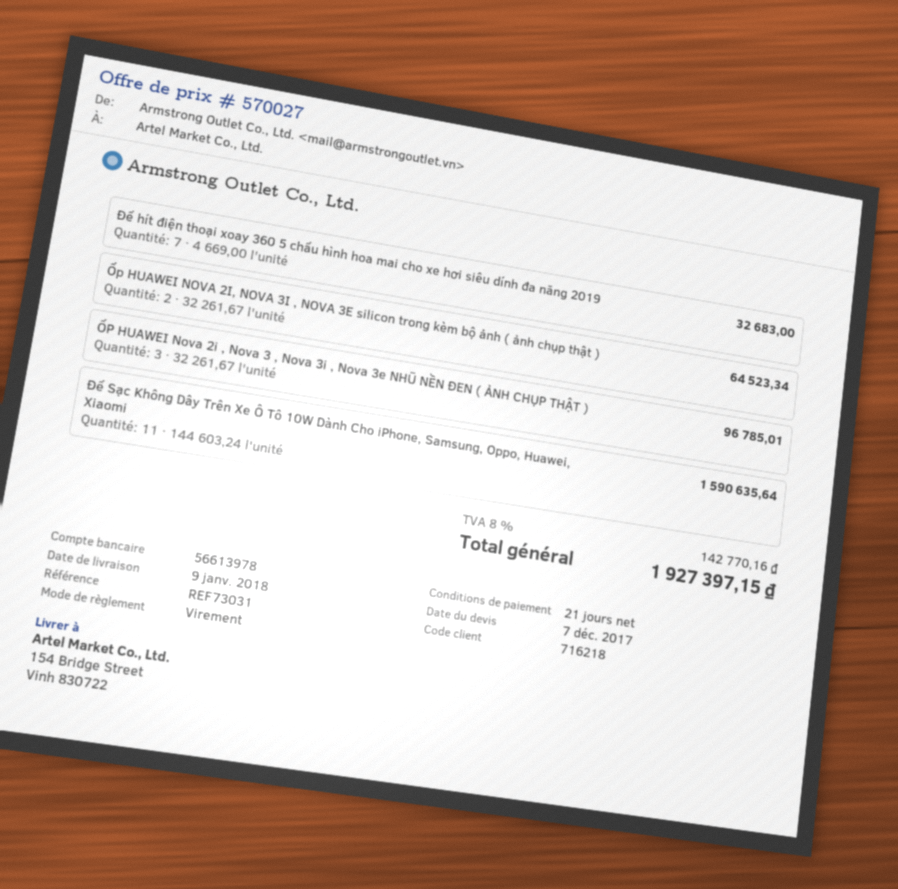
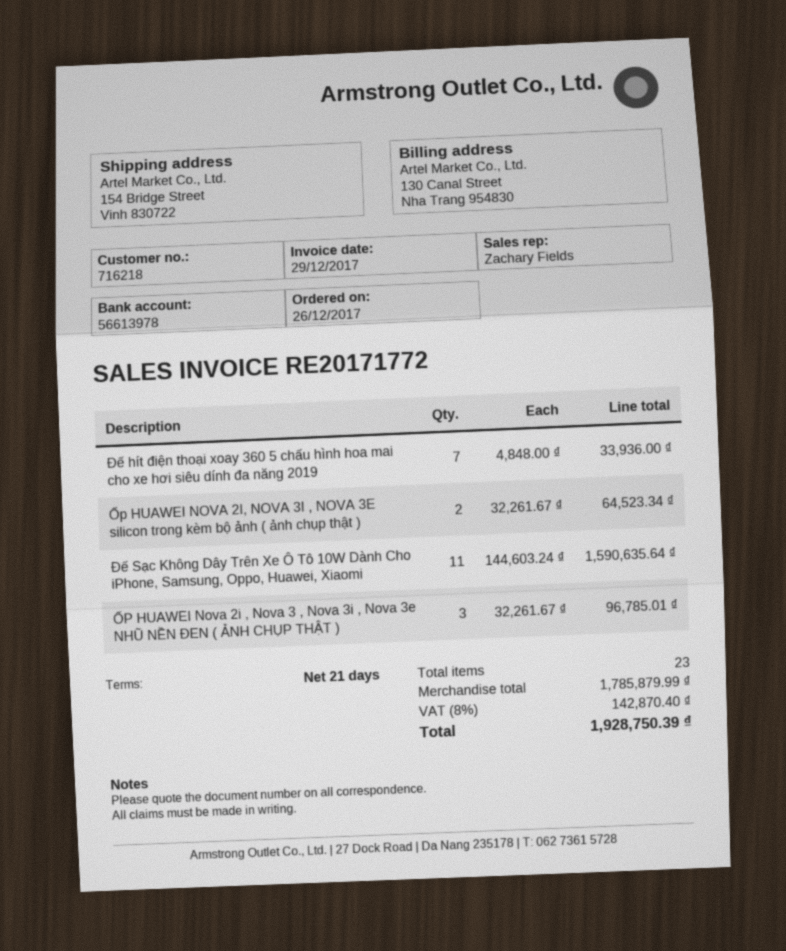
Đế hít điện thoại xoay 360 5 chấu hình hoa mai cho xe hơi siêu dính đa năng 2019: 7 x 4669.00 = 32683.00 -> 7 x 4848.00 = 33936.00
tax: 8% = 142770.16 -> 8% = 142870.40
total: 1927397.15 -> 1928750.39

